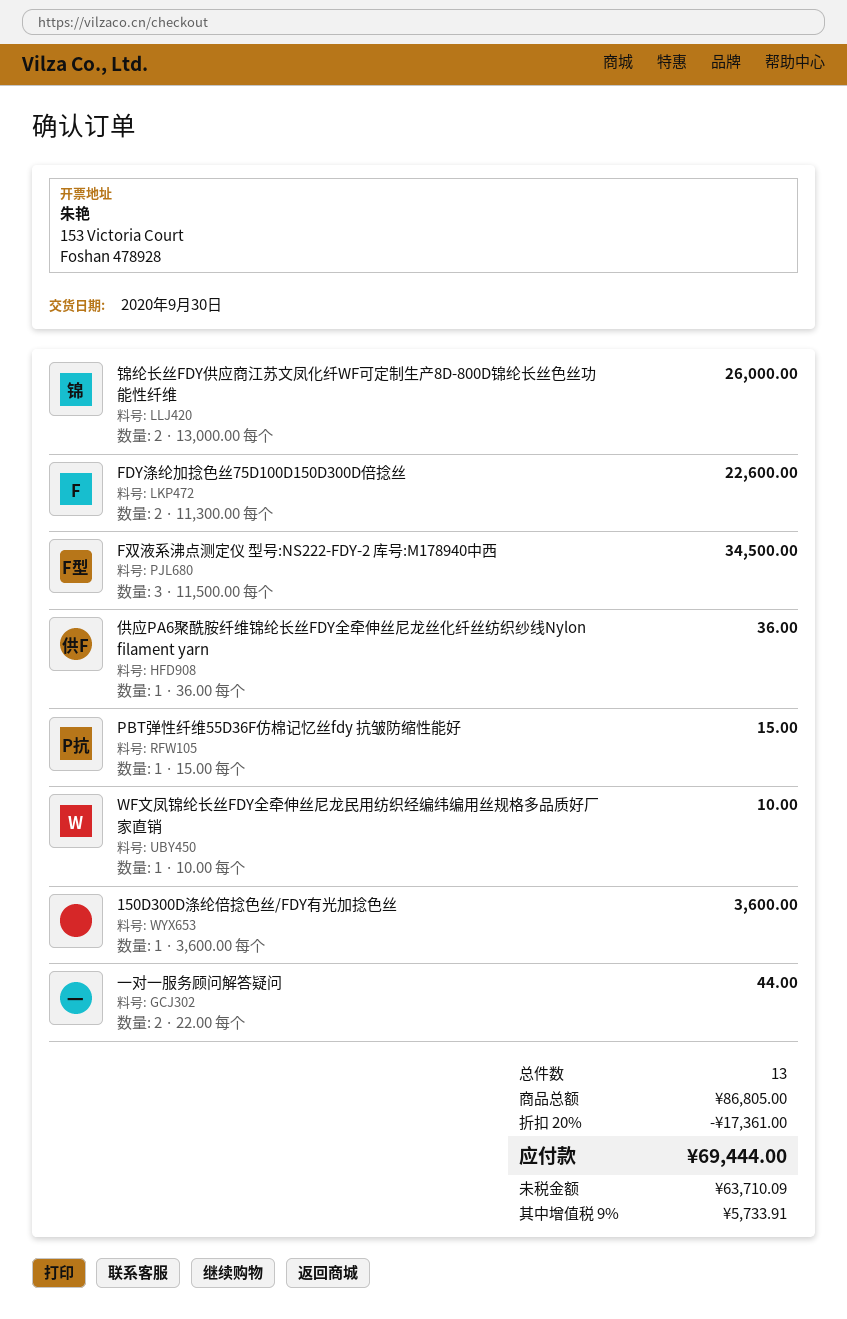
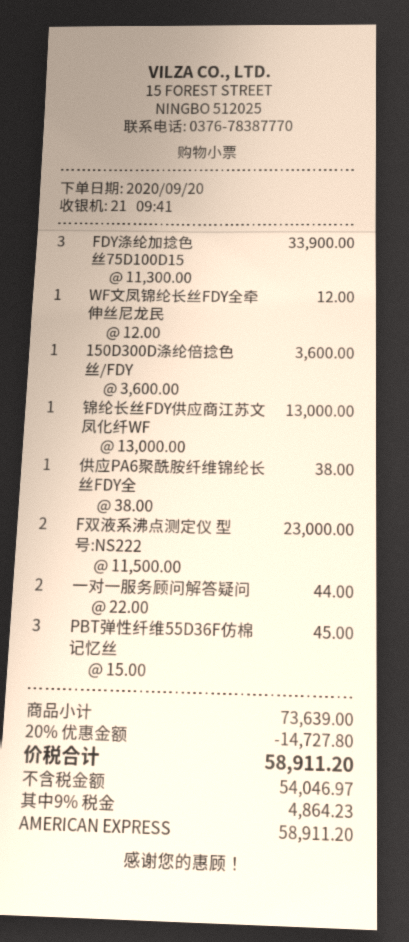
锦纶长丝FDY供应商江苏文凤化纤WF可定制生产8D-800D锦纶长丝色丝功能性纤维: 2 x 13000.00 = 26000.00 -> 1 x 13000.00 = 13000.00
FDY涤纶加捻色丝75D100D150D300D倍捻丝: 2 x 11300.00 = 22600.00 -> 3 x 11300.00 = 33900.00
F双液系沸点测定仪 型号:NS222-FDY-2 库号:M178940中西: 3 x 11500.00 = 34500.00 -> 2 x 11500.00 = 23000.00
供应PA6聚酰胺纤维锦纶长丝FDY全牵伸丝尼龙丝化纤丝纺织纱线Nylon filament yarn: 1 x 36.00 = 36.00 -> 1 x 38.00 = 38.00
PBT弹性纤维55D36F仿棉记忆丝fdy 抗皱防缩性能好: 1 x 15.00 = 15.00 -> 3 x 15.00 = 45.00
WF文凤锦纶长丝FDY全牵伸丝尼龙民用纺织经编纬编用丝规格多品质好厂家直销: 1 x 10.00 = 10.00 -> 1 x 12.00 = 12.00
subtotal: 86805.00 -> 73639.00
discount: 20% = 17361.00 -> 20% = 14727.80
net: 63710.09 -> 54046.97
tax: 9% = 5733.91 -> 9% = 4864.23
total: 69444.00 -> 58911.20

